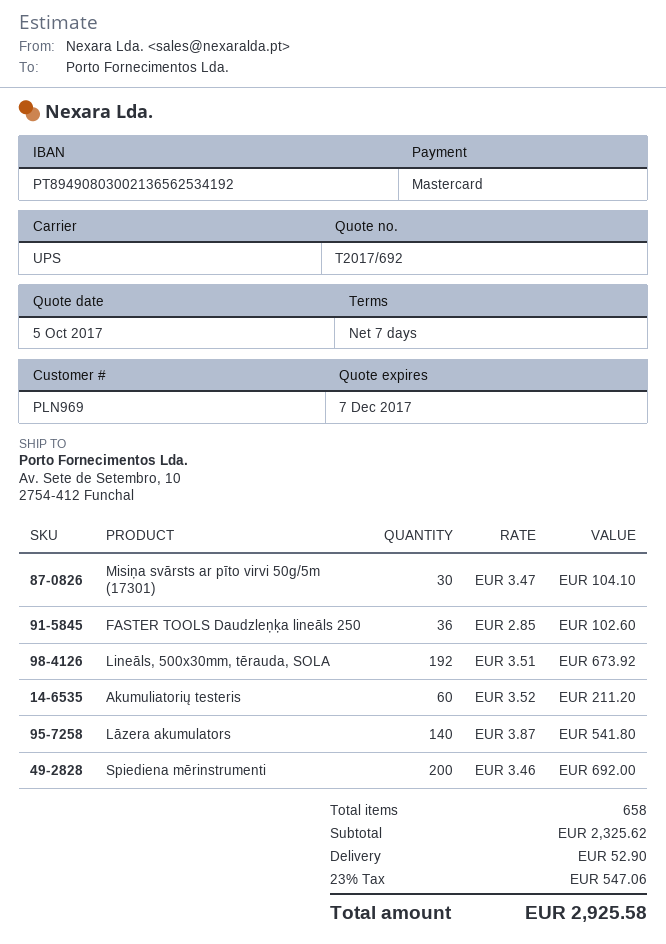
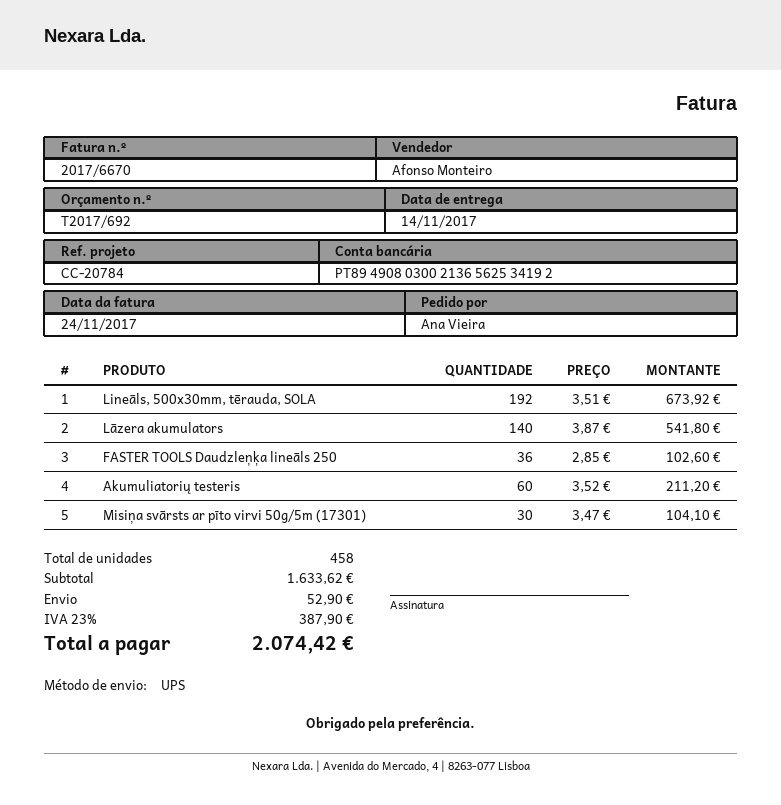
Spiediena mērinstrumenti: 200 x 3.46 = 692.00 -> none
total quantity: 658 -> 458
subtotal: 2325.62 -> 1633.62
tax: 23% = 547.06 -> 23% = 387.90
total: 2925.58 -> 2074.42

